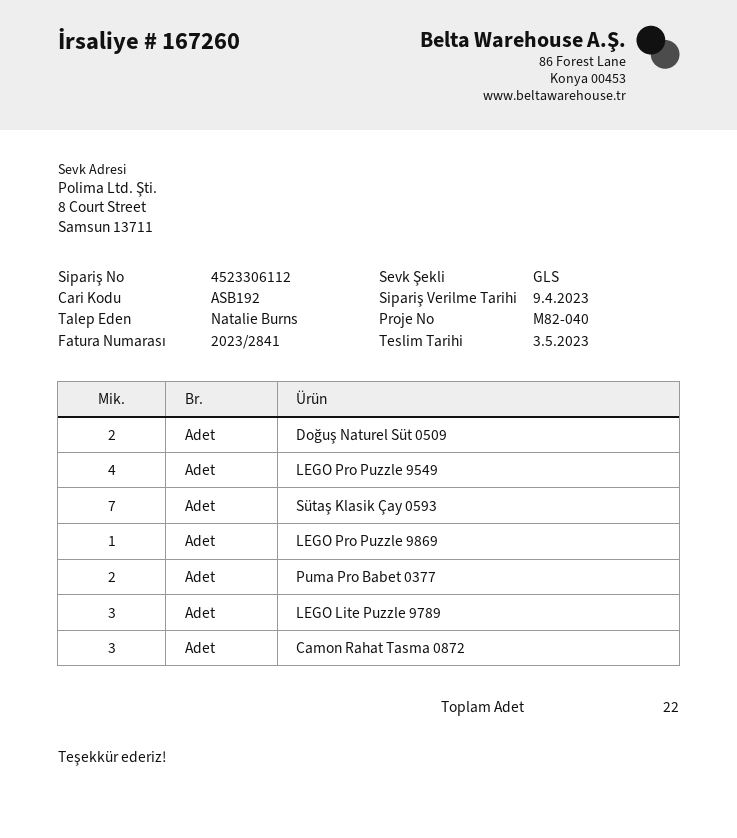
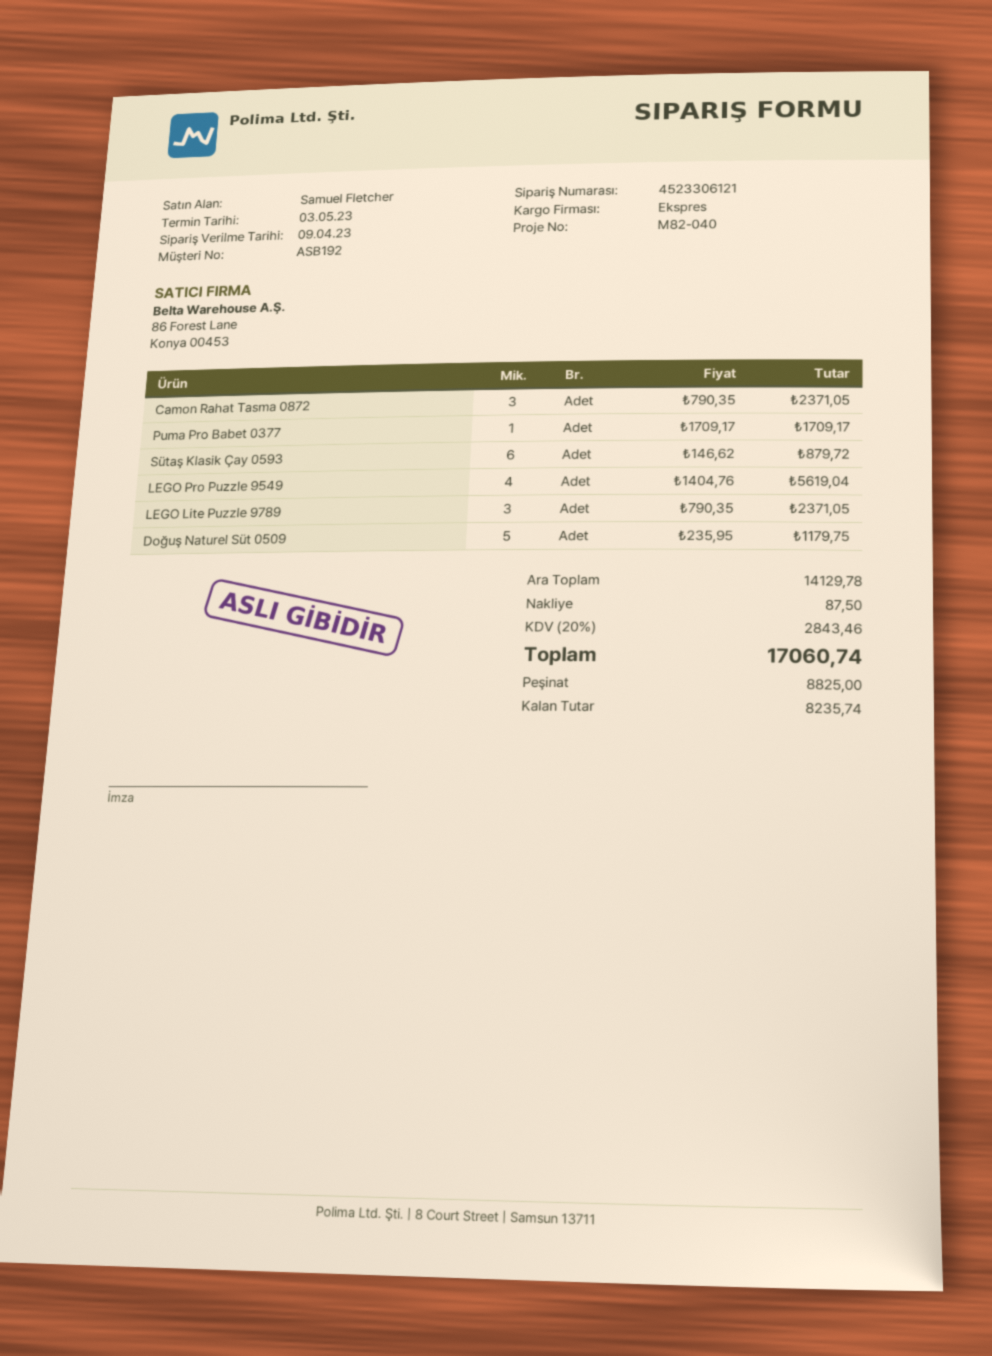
order number: 4523306112 -> 4523306121
ordered by: Natalie Burns -> Samuel Fletcher
shipping method: GLS -> express
Doğuş Naturel Süt 0509: 2 -> 5
Sütaş Klasik Çay 0593: 7 -> 6
LEGO Pro Puzzle 9869: 1 -> none
Puma Pro Babet 0377: 2 -> 1

